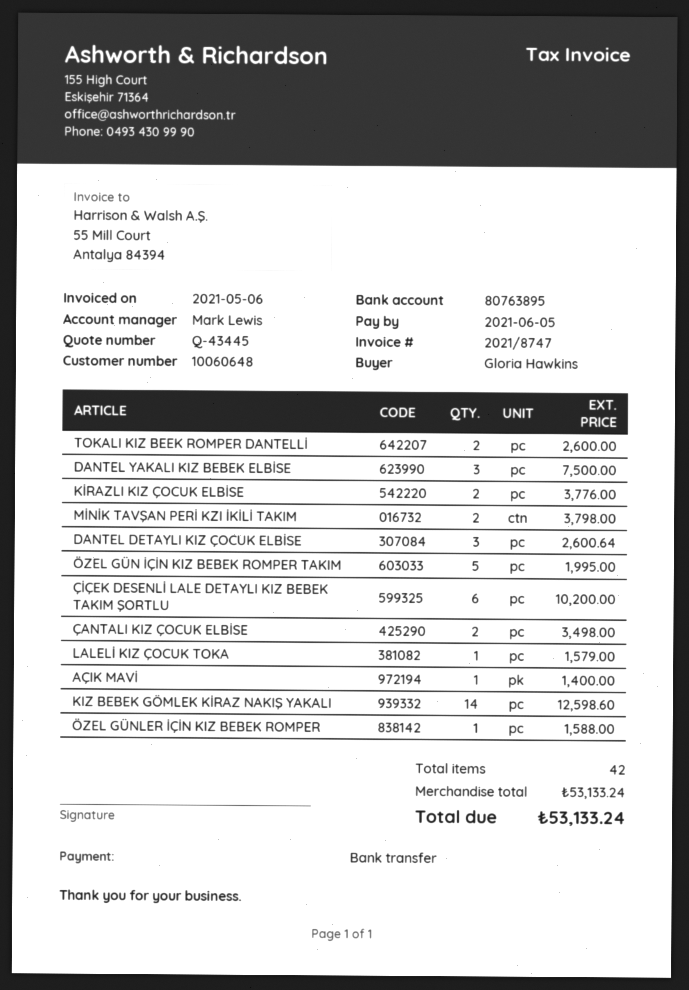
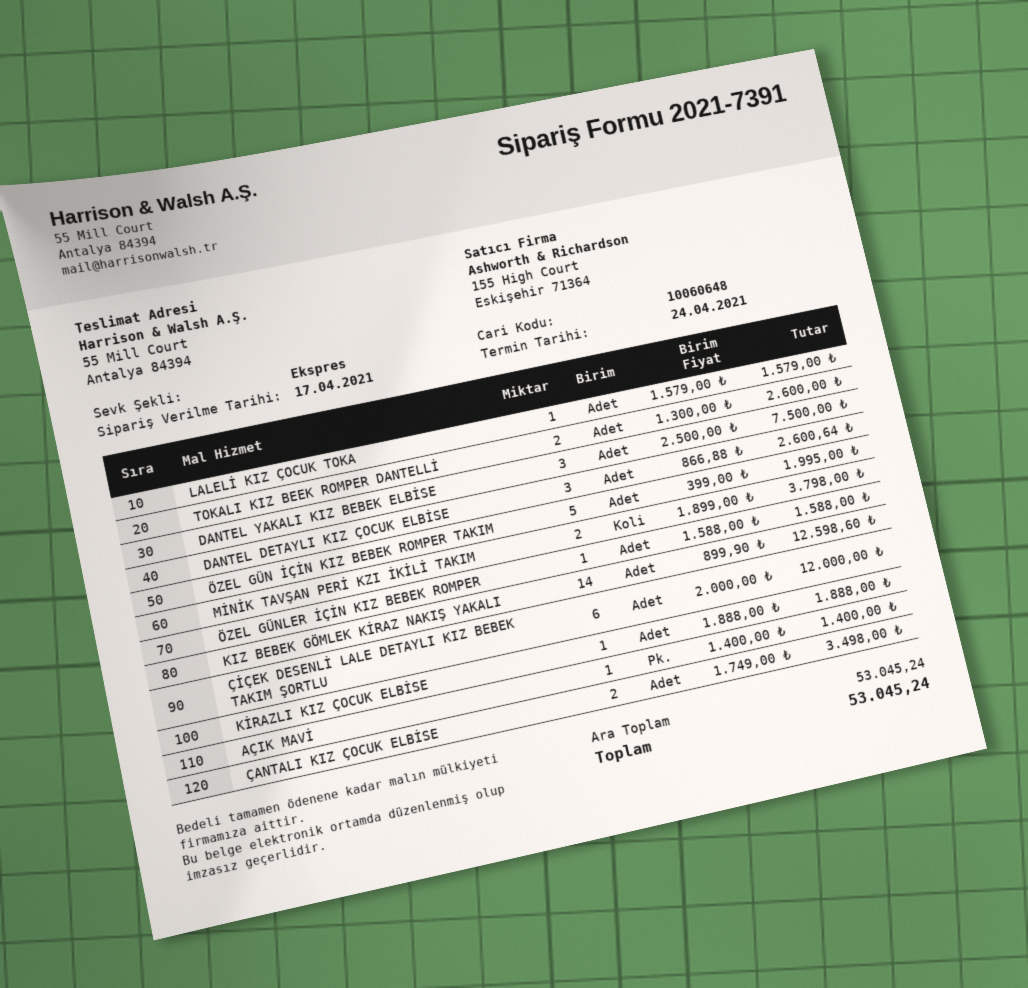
KİRAZLI KIZ ÇOCUK ELBİSE: 2 for 3776.00 -> 1 for 1888.00
ÇİÇEK DESENLİ LALE DETAYLI KIZ BEBEK TAKIM ŞORTLU: 6 for 10200.00 -> 6 for 12000.00
subtotal: 53133.24 -> 53045.24
total: 53133.24 -> 53045.24

